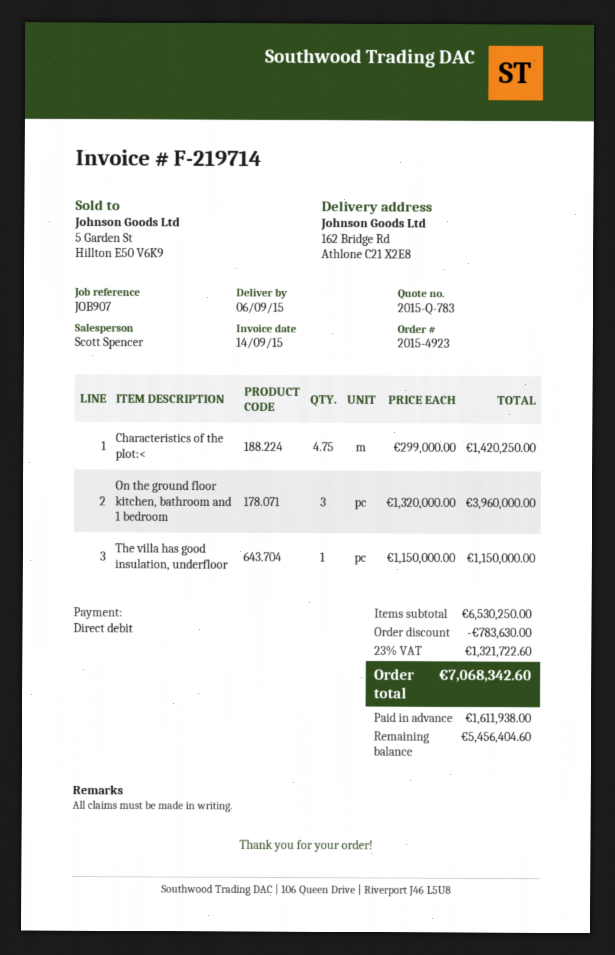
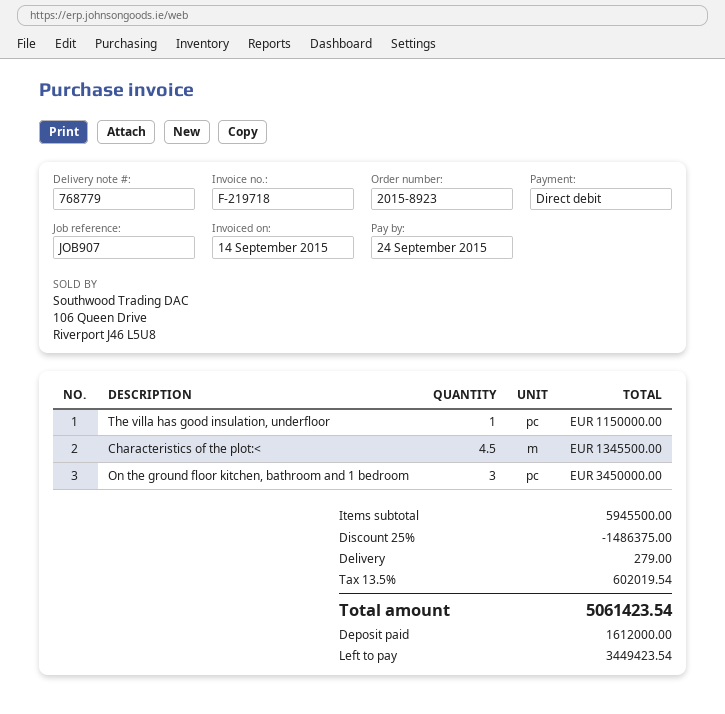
order number: 2015-4923 -> 2015-8923
invoice number: F-219714 -> F-219718
Characteristics of the plot:<: 4.75 for 1420250.00 -> 4.5 for 1345500.00
On the ground floor kitchen, bathroom and 1 bedroom: 3 for 3960000.00 -> 3 for 3450000.00
subtotal: 6530250.00 -> 5945500.00
discount: 783630.00 -> 1486375.00
shipping: none -> 279.00
tax: 23% = 1321722.60 -> 13.5% = 602019.54
total: 7068342.60 -> 5061423.54
deposit: 1611938.00 -> 1612000.00
balance: 5456404.60 -> 3449423.54

